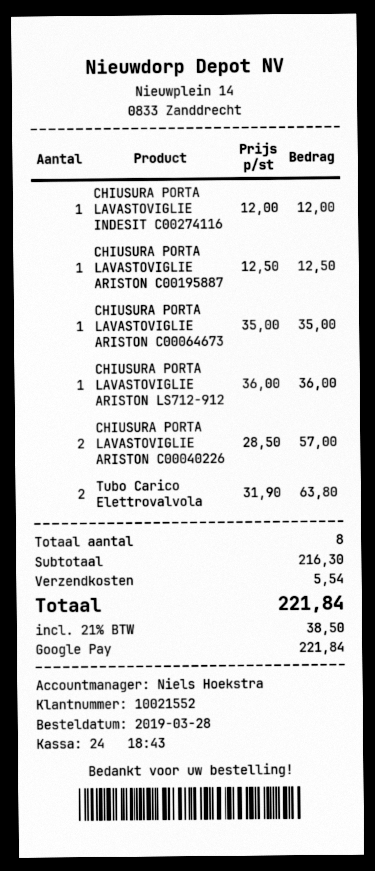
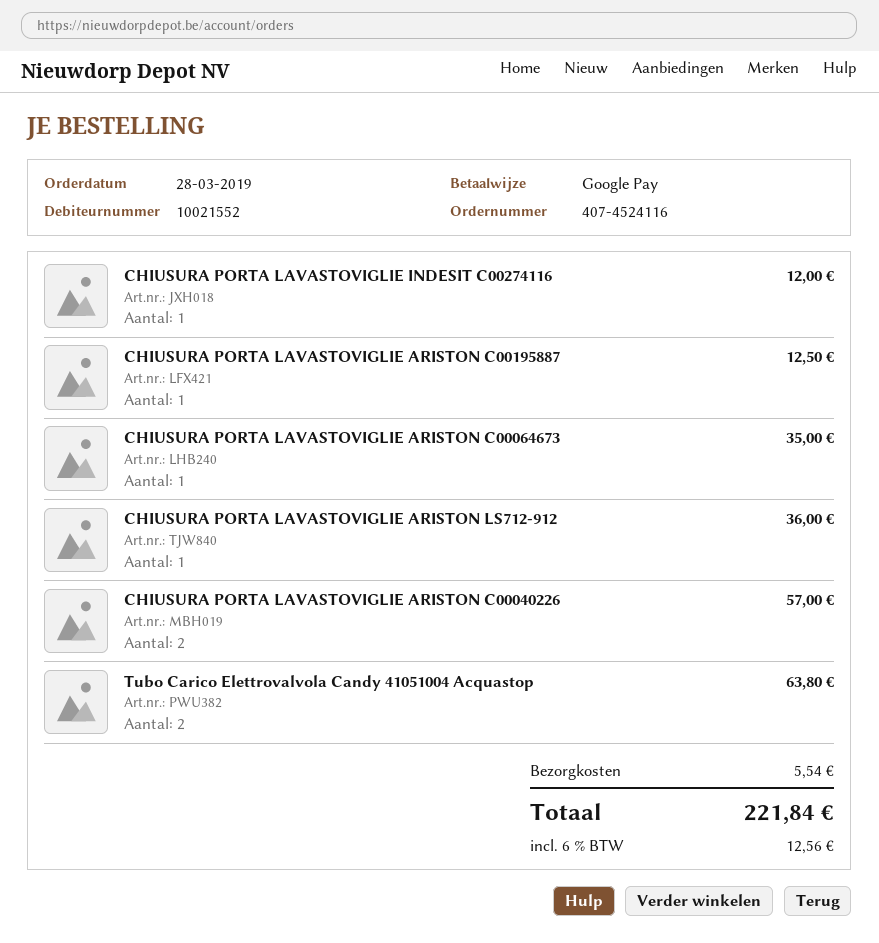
tax: 21% = 38.50 -> 6% = 12.56

